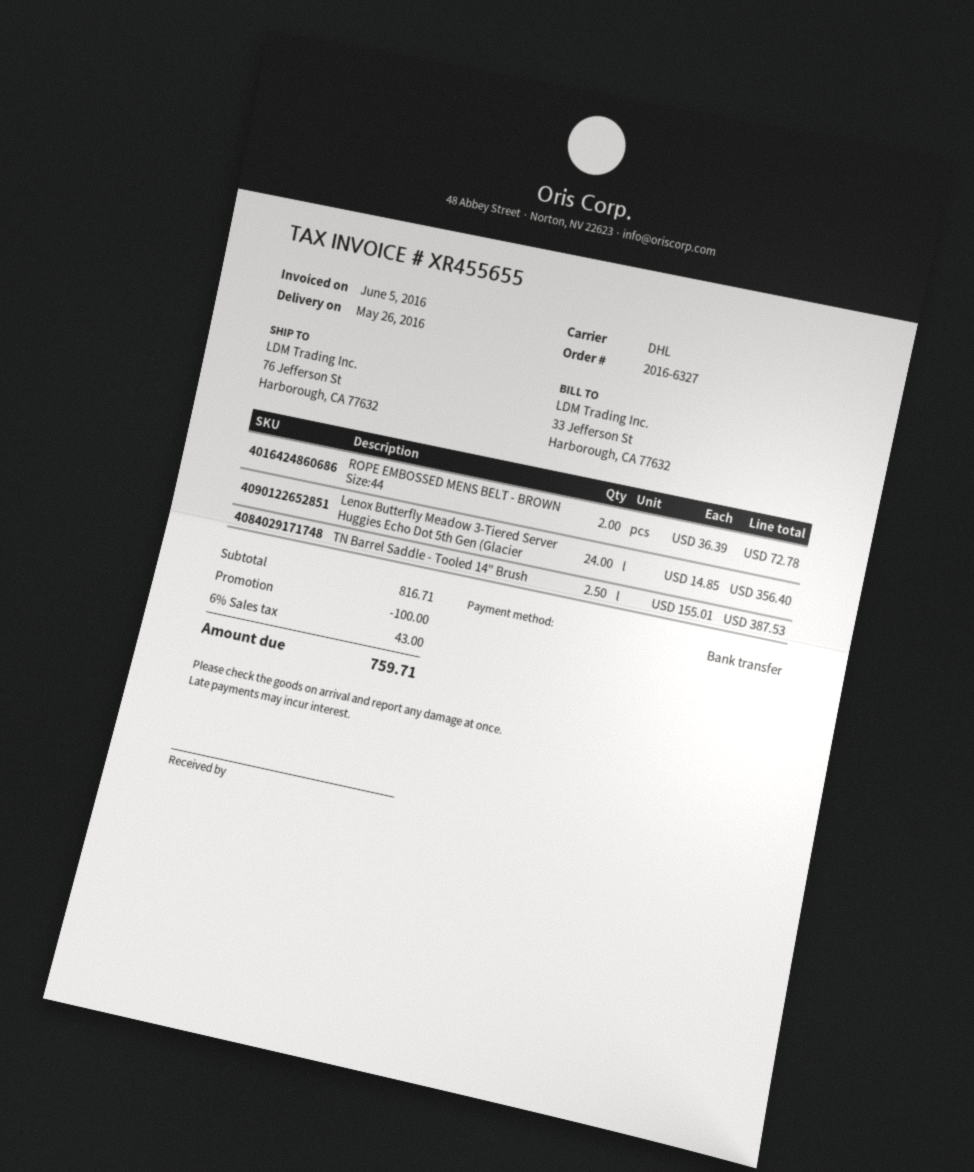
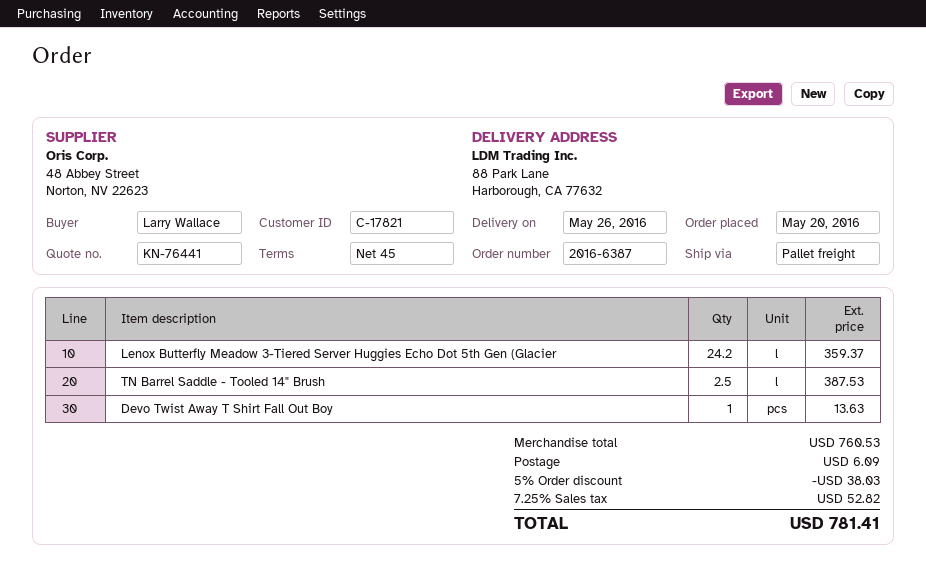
order number: 2016-6327 -> 2016-6387
shipping method: DHL -> pallet freight
ship to: 76 Jefferson St, Harborough, CA 77632 -> 88 Park Lane, Harborough, CA 77632
ROPE EMBOSSED MENS BELT - BROWN Size:44: 2 for 72.78 -> none
Lenox Butterfly Meadow 3-Tiered Server Huggies Echo Dot 5th Gen (Glacier: 24 for 356.40 -> 24.2 for 359.37
Devo Twist Away T Shirt Fall Out Boy: none -> 1 for 13.63
subtotal: 816.71 -> 760.53
discount: 100.00 -> 38.03
shipping: none -> 6.09
tax: 6% = 43.00 -> 7.25% = 52.82
total: 759.71 -> 781.41

